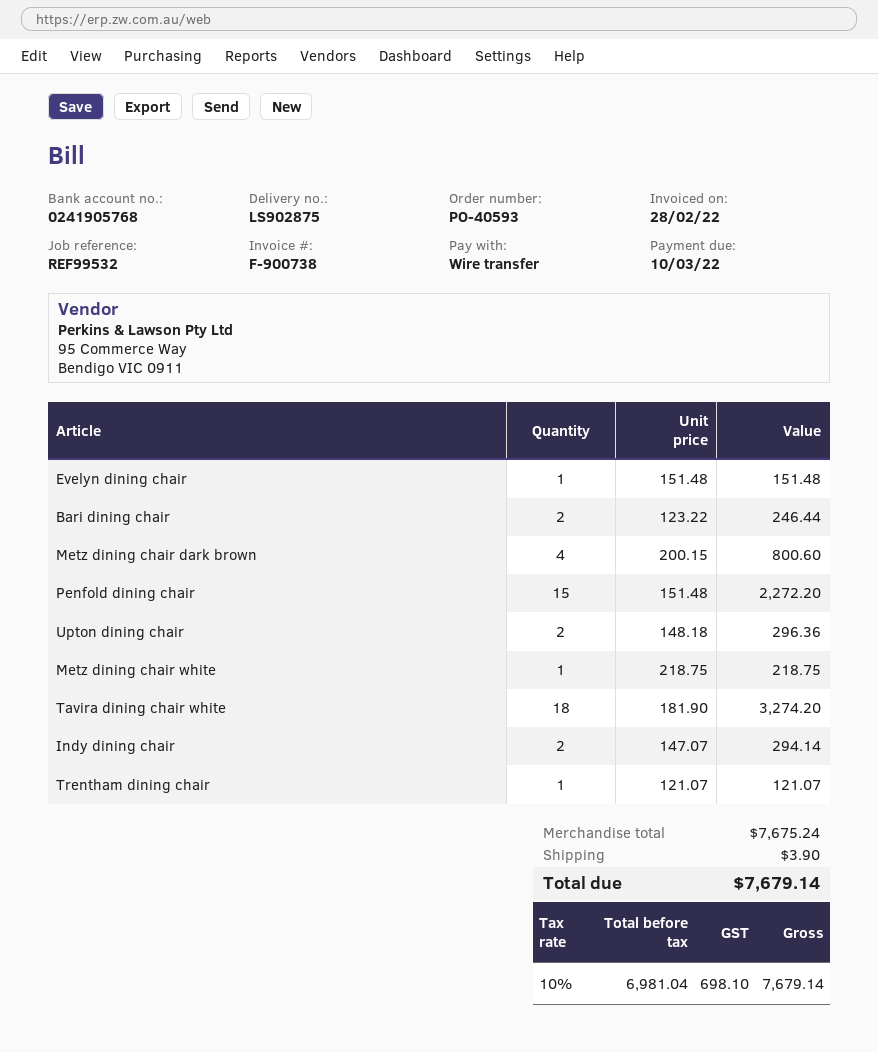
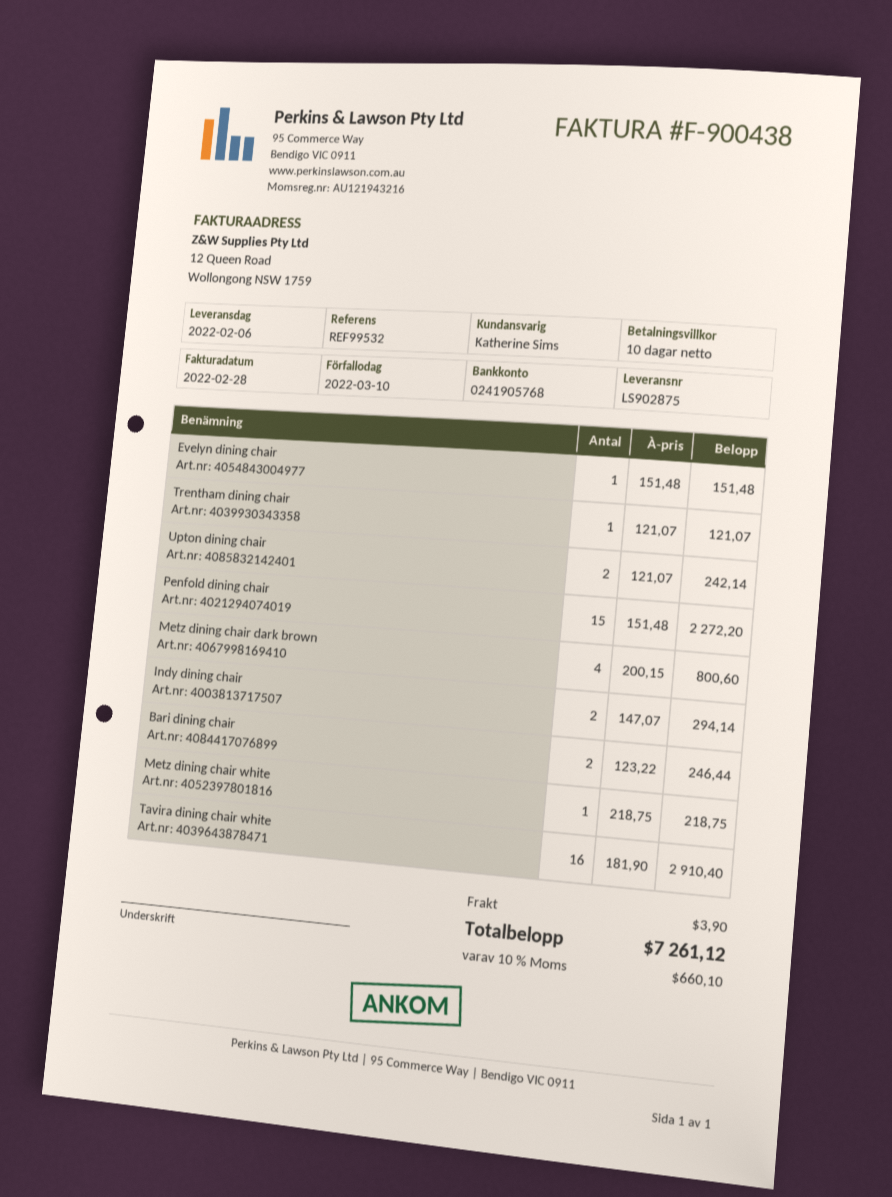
invoice number: F-900738 -> F-900438
Upton dining chair: 2 x 148.18 = 296.36 -> 2 x 121.07 = 242.14
Tavira dining chair white: 18 x 181.90 = 3274.20 -> 16 x 181.90 = 2910.40
tax: 10% = 698.10 -> 10% = 660.10
total: 7679.14 -> 7261.12

